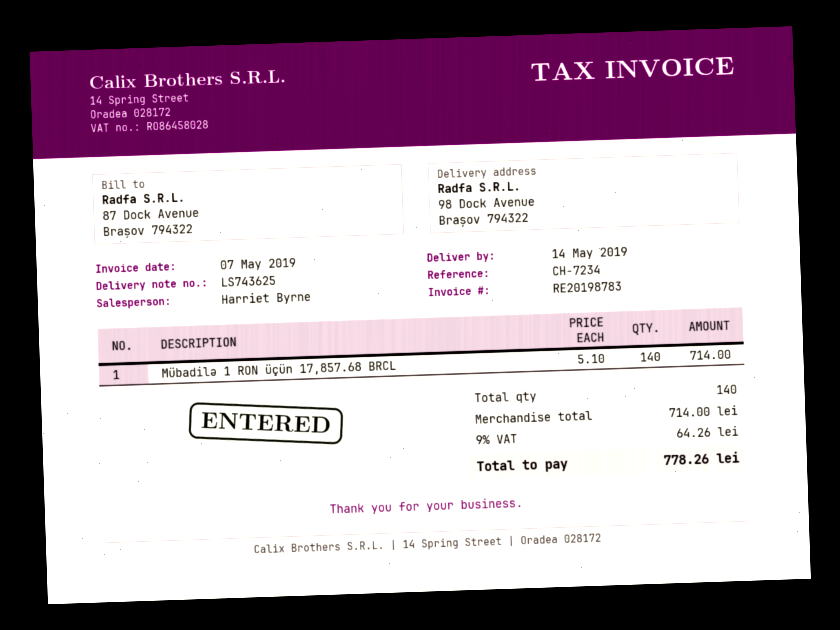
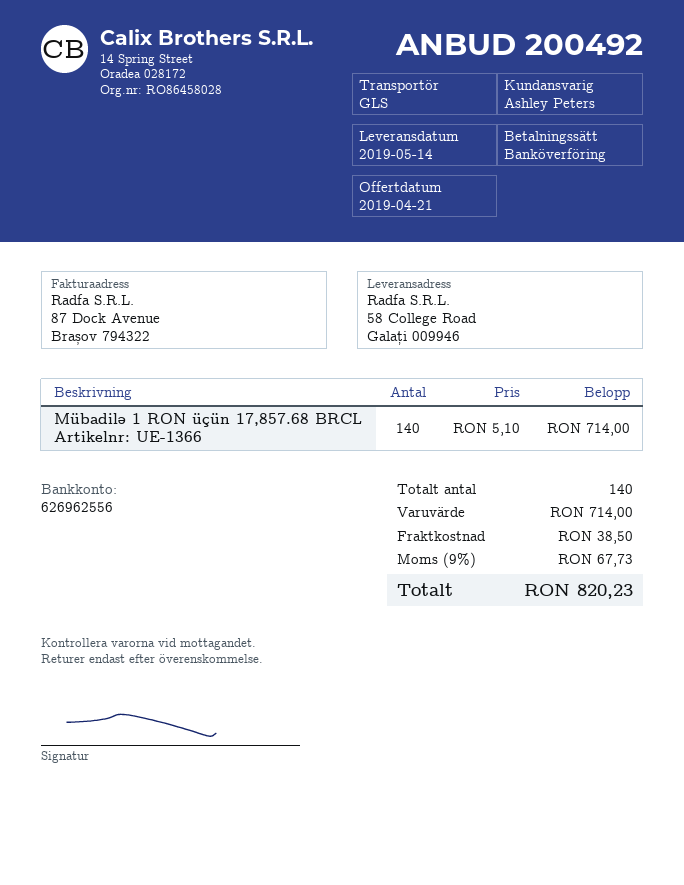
sales rep: Harriet Byrne -> Ashley Peters
ship to: 98 Dock Avenue, Brașov 794322 -> 58 College Road, Galați 009946
shipping: none -> 38.50
tax: 9% = 64.26 -> 9% = 67.73
total: 778.26 -> 820.23

